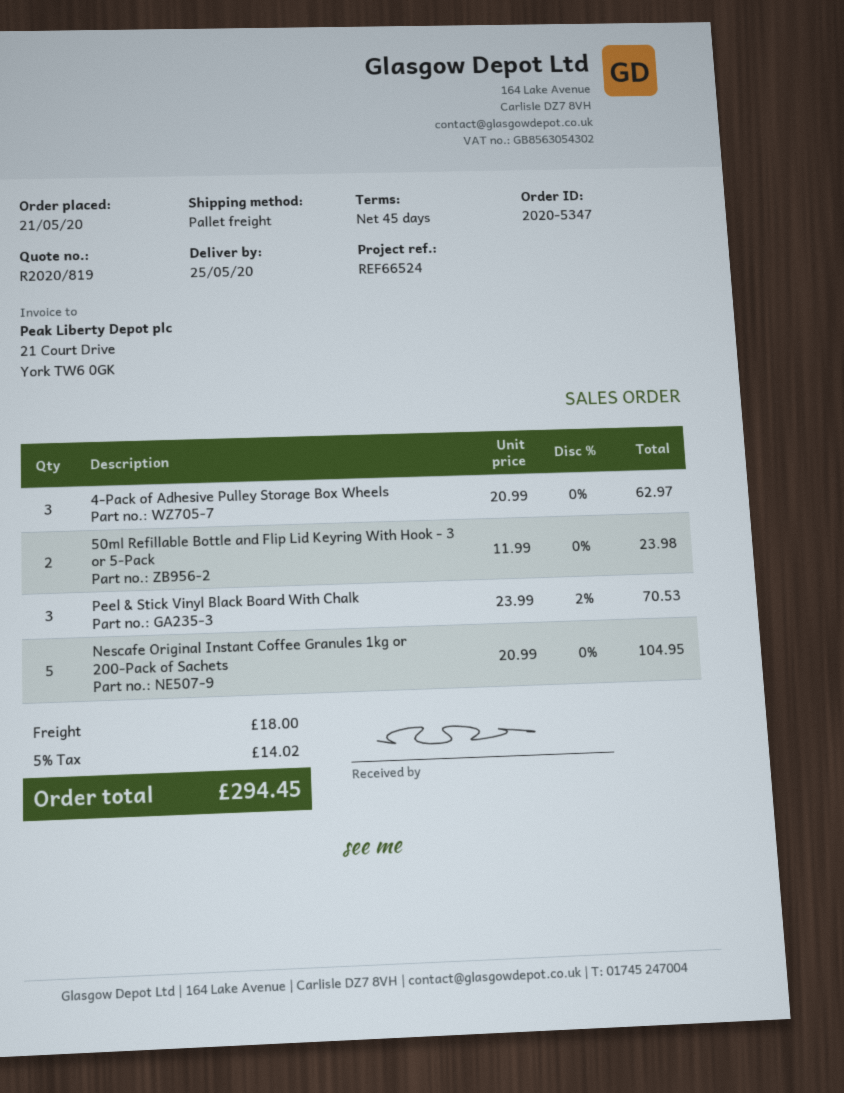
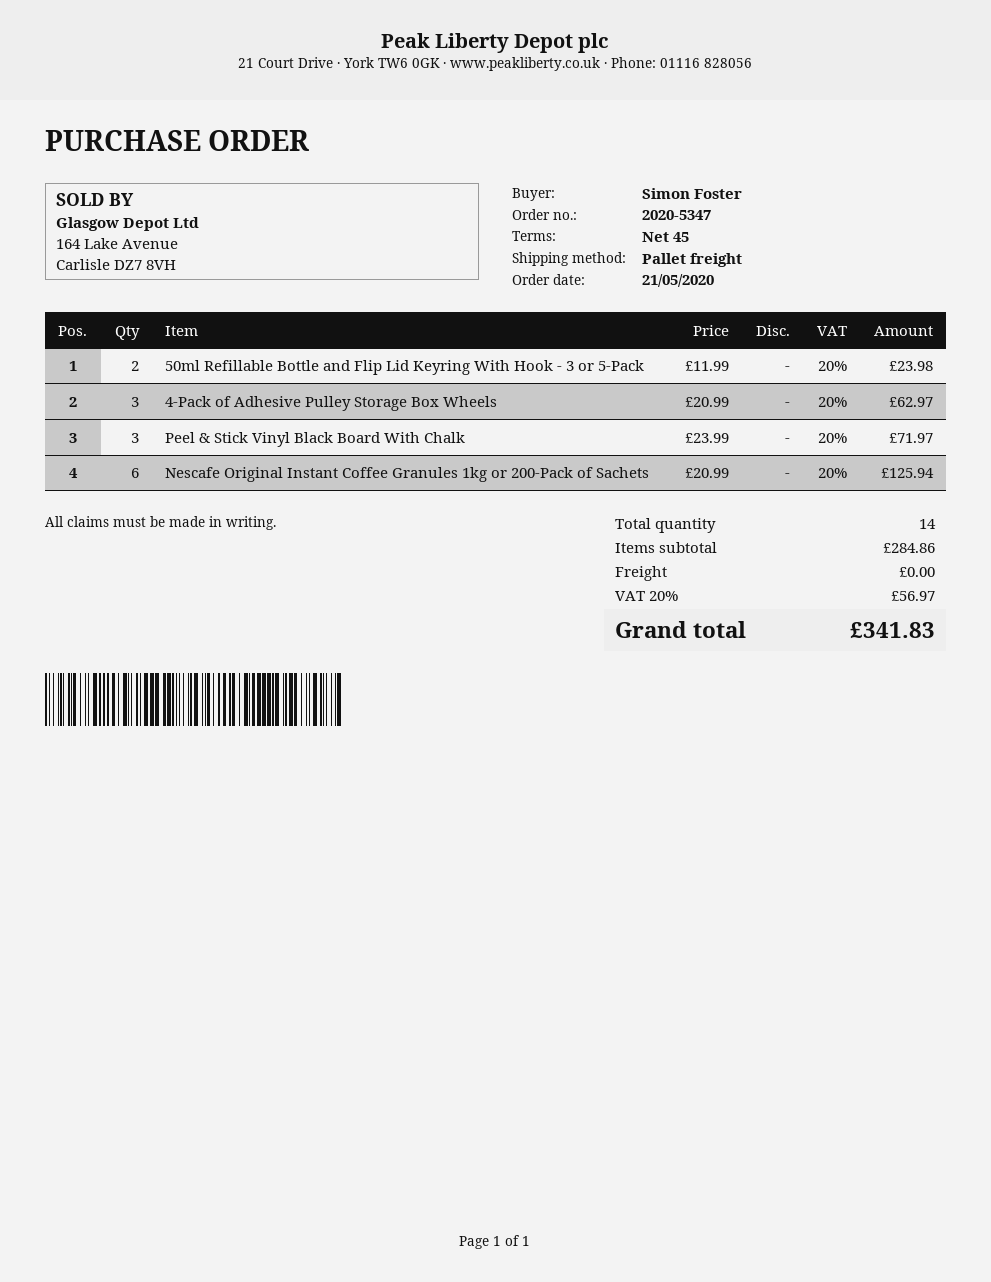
Peel & Stick Vinyl Black Board With Chalk: 3 x 23.99 - 2% = 70.53 -> 3 x 23.99 = 71.97
Nescafe Original Instant Coffee Granules 1kg or 200-Pack of Sachets: 5 x 20.99 = 104.95 -> 6 x 20.99 = 125.94
shipping: 18.00 -> 0.00
tax: 5% = 14.02 -> 20% = 56.97
total: 294.45 -> 341.83

